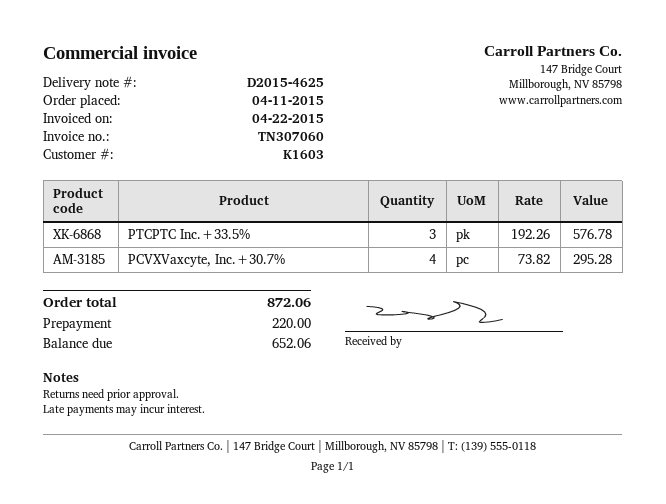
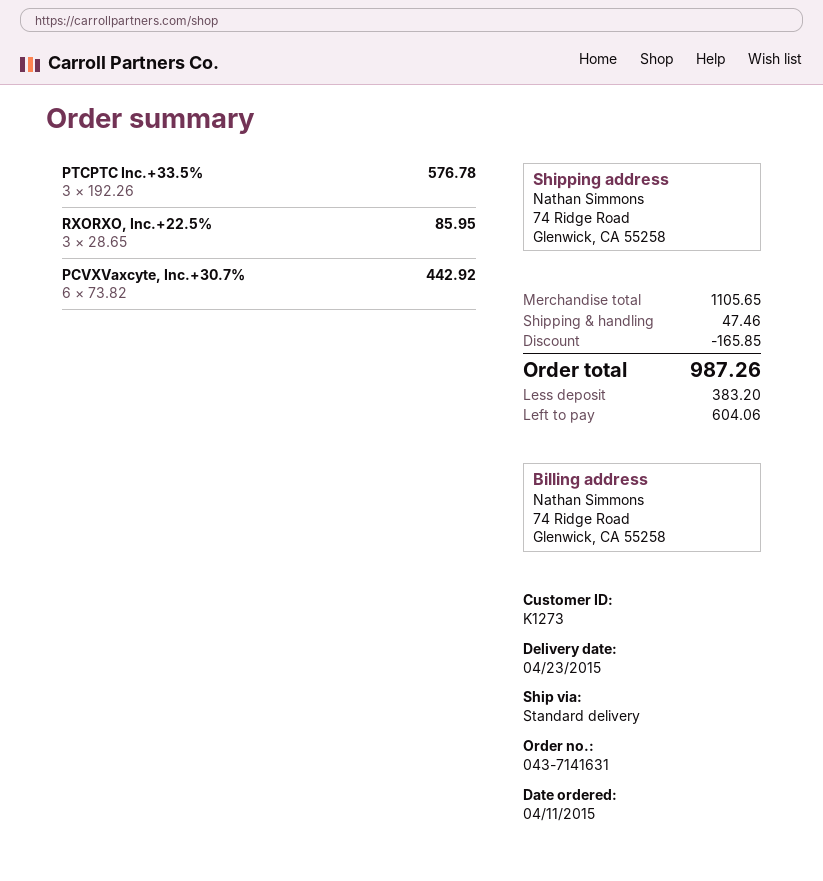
customer number: K1603 -> K1273
PCVXVaxcyte, Inc.+30.7%: 4 x 73.82 = 295.28 -> 6 x 73.82 = 442.92
RXORXO, Inc.+22.5%: none -> 3 x 28.65 = 85.95
discount: none -> 165.85
shipping: none -> 47.46
total: 872.06 -> 987.26
deposit: 220.00 -> 383.20
balance: 652.06 -> 604.06

